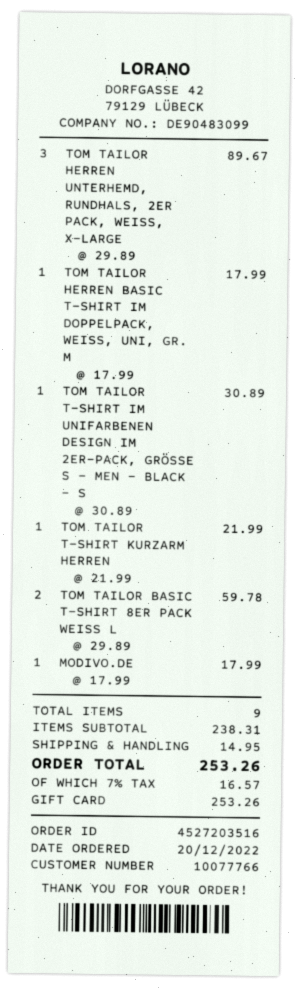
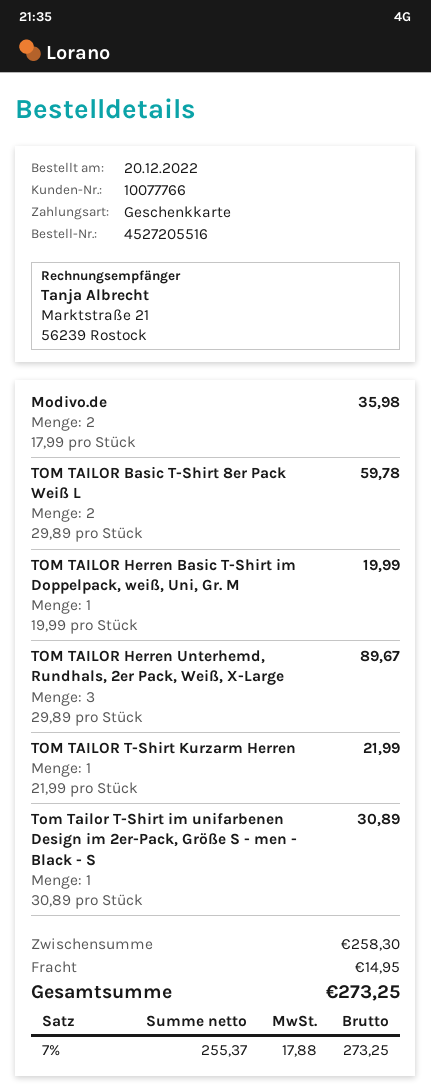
order number: 4527203516 -> 4527205516
TOM TAILOR HERREN BASIC T-SHIRT IM DOPPELPACK, WEISS, UNI, GR. M: 1 x 17.99 = 17.99 -> 1 x 19.99 = 19.99
MODIVO.DE: 1 x 17.99 = 17.99 -> 2 x 17.99 = 35.98
subtotal: 238.31 -> 258.30
tax: 7% = 16.57 -> 7% = 17.88
total: 253.26 -> 273.25

